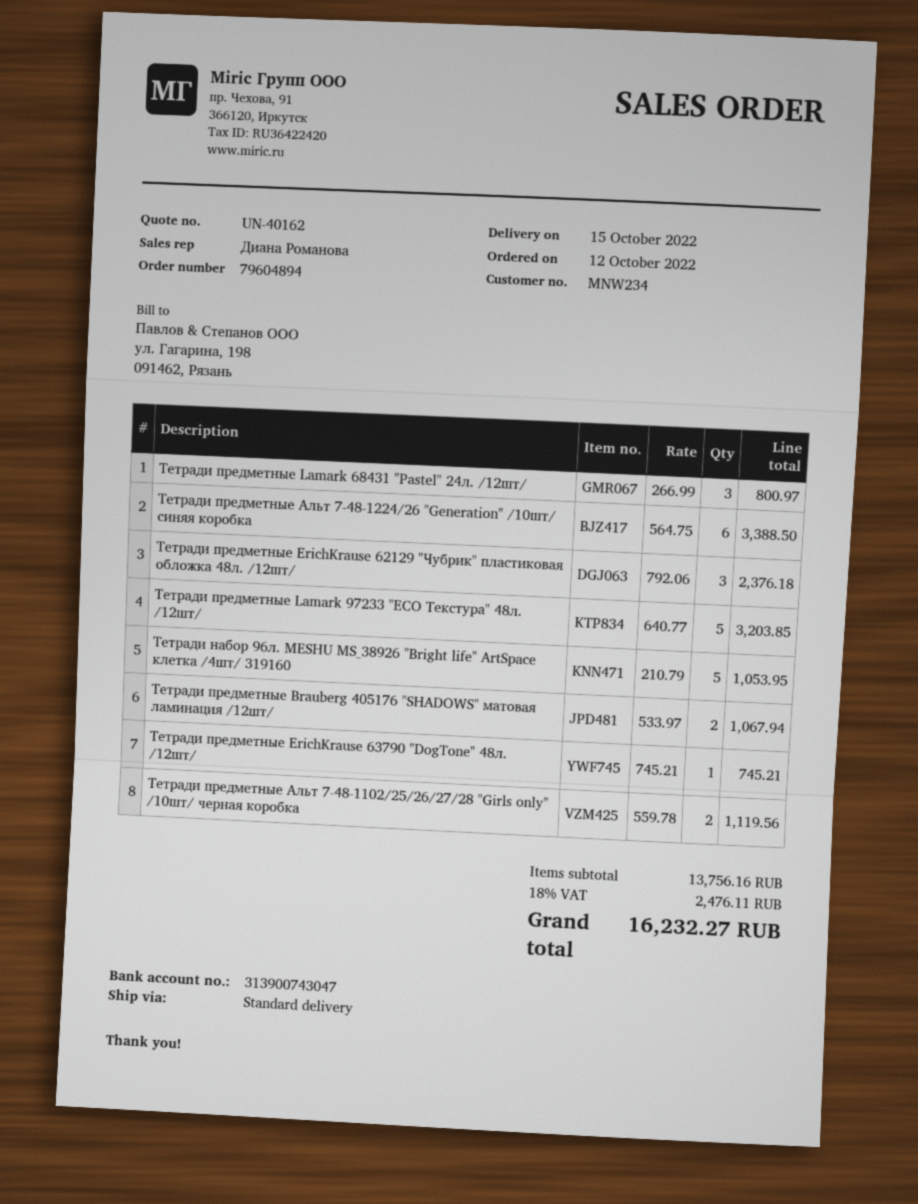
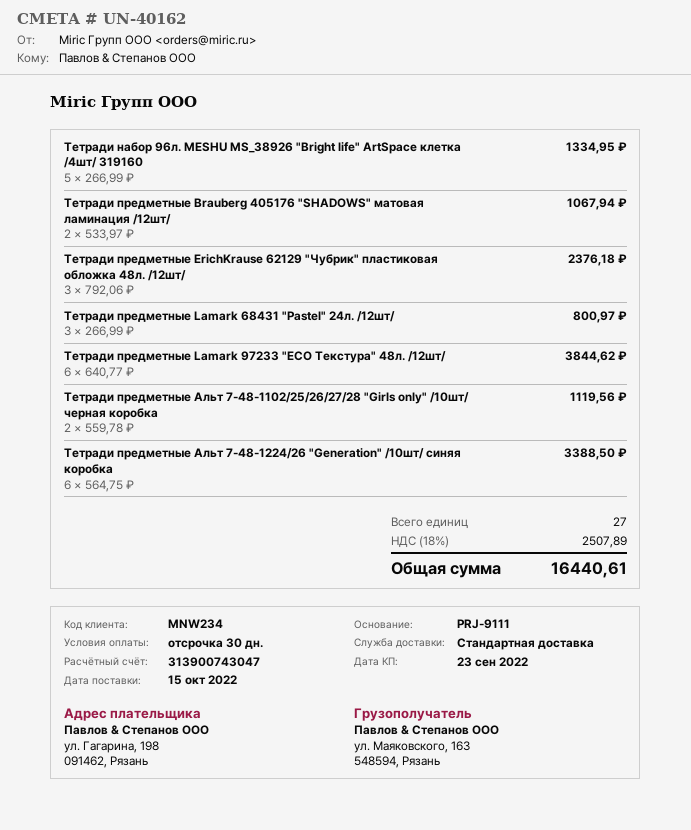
Тетради предметные Lamark 97233 "ЕСО Текстура" 48л. /12шт/: 5 x 640.77 = 3203.85 -> 6 x 640.77 = 3844.62
Тетради набор 96л. MESHU MS_38926 "Bright life" ArtSpace клетка /4шт/ 319160: 5 x 210.79 = 1053.95 -> 5 x 266.99 = 1334.95
Тетради предметные ErichKrause 63790 "DogTone" 48л. /12шт/: 1 x 745.21 = 745.21 -> none
tax: 18% = 2476.11 -> 18% = 2507.89
total: 16232.27 -> 16440.61

